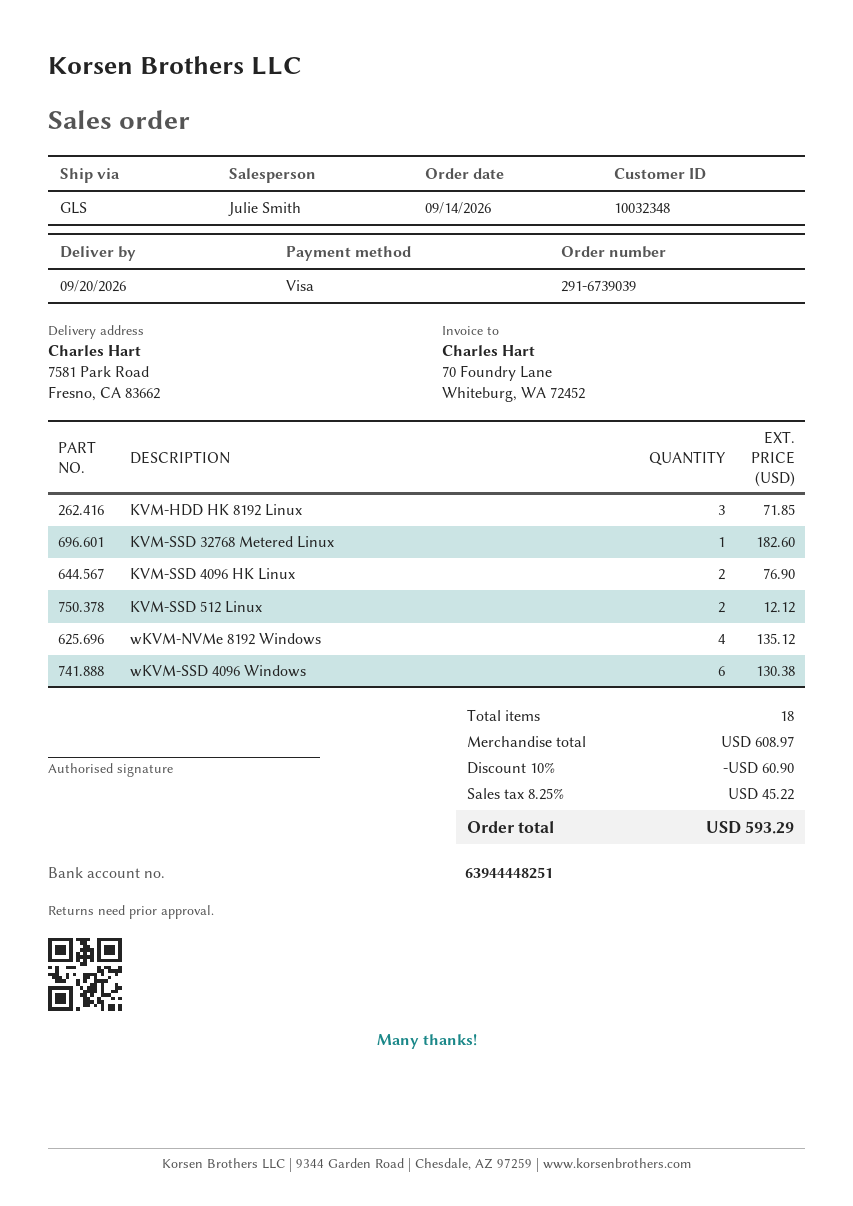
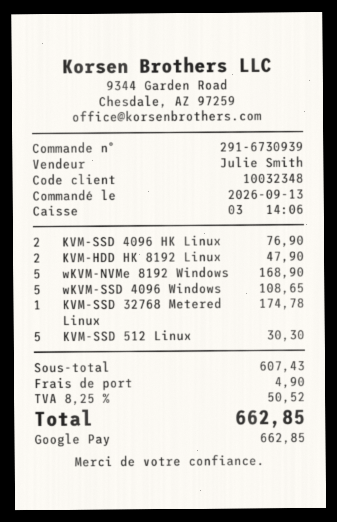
order number: 291-6739039 -> 291-6730939
order date: 2026-09-14 -> 2026-09-13
payment method: Visa -> Google Pay
KVM-HDD HK 8192 Linux: 3 for 71.85 -> 2 for 47.90
KVM-SSD 32768 Metered Linux: 1 for 182.60 -> 1 for 174.78
KVM-SSD 512 Linux: 2 for 12.12 -> 5 for 30.30
wKVM-NVMe 8192 Windows: 4 for 135.12 -> 5 for 168.90
wKVM-SSD 4096 Windows: 6 for 130.38 -> 5 for 108.65
subtotal: 608.97 -> 607.43
discount: 10% = 60.90 -> none
shipping: none -> 4.90
tax: 8.25% = 45.22 -> 8.25% = 50.52
total: 593.29 -> 662.85

